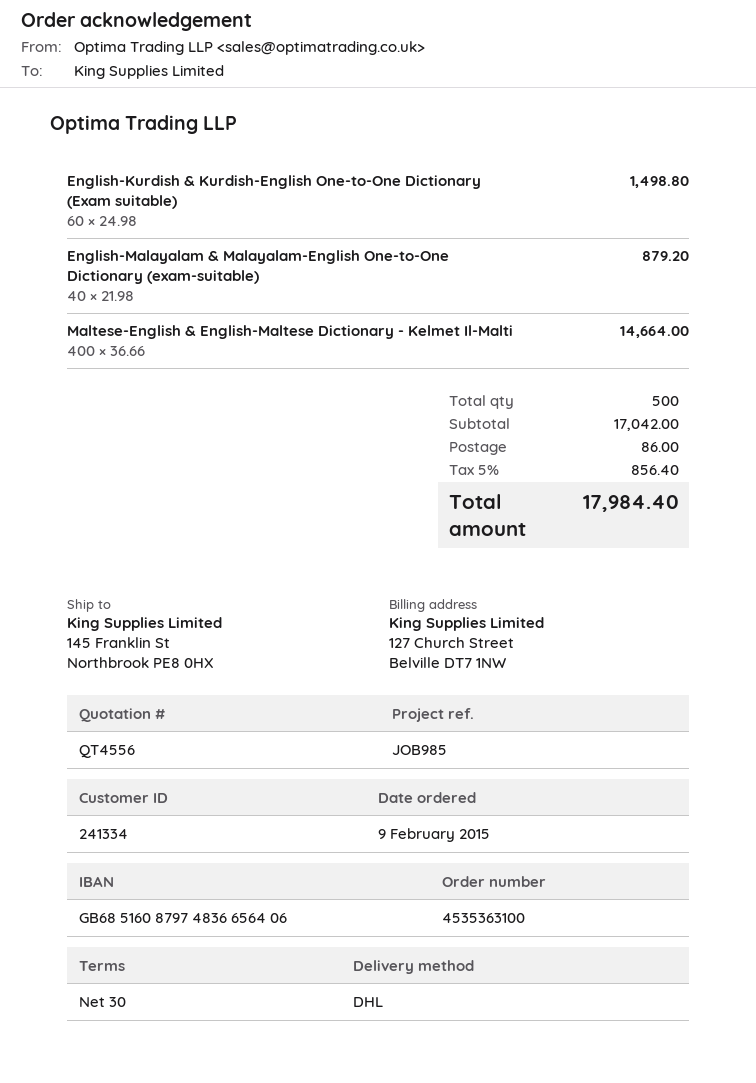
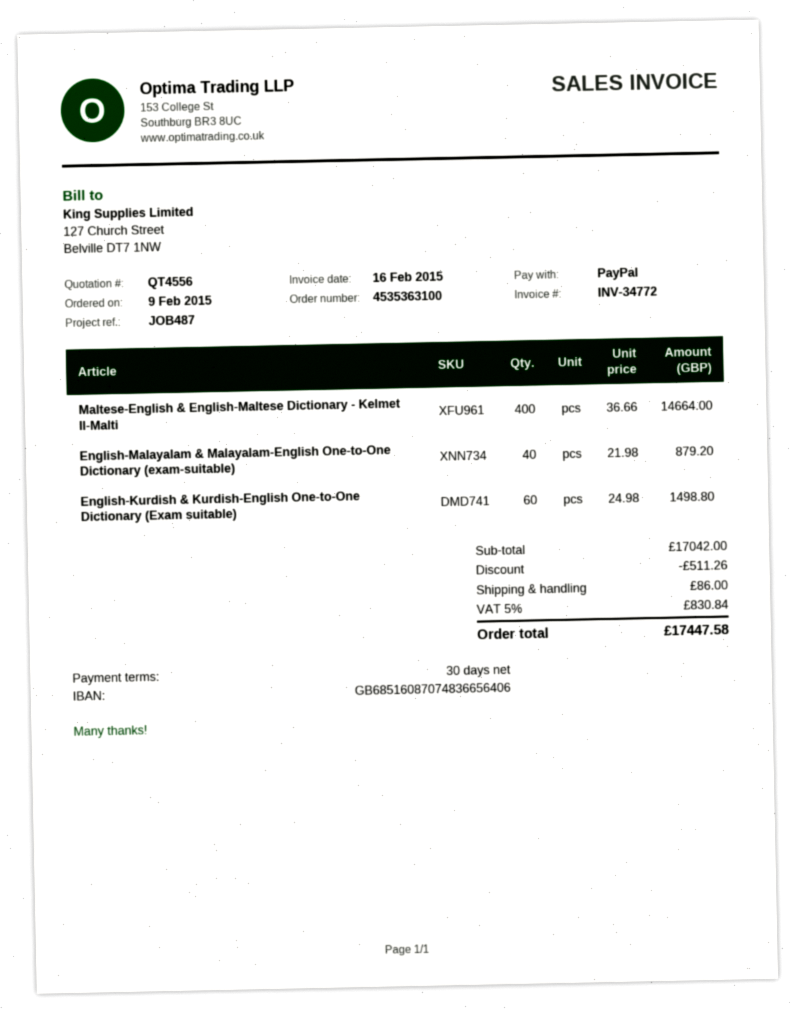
reference: JOB985 -> JOB487
bank account: GB68516087974836656406 -> GB68516087074836656406
discount: none -> 511.26
tax: 5% = 856.40 -> 5% = 830.84
total: 17984.40 -> 17447.58

